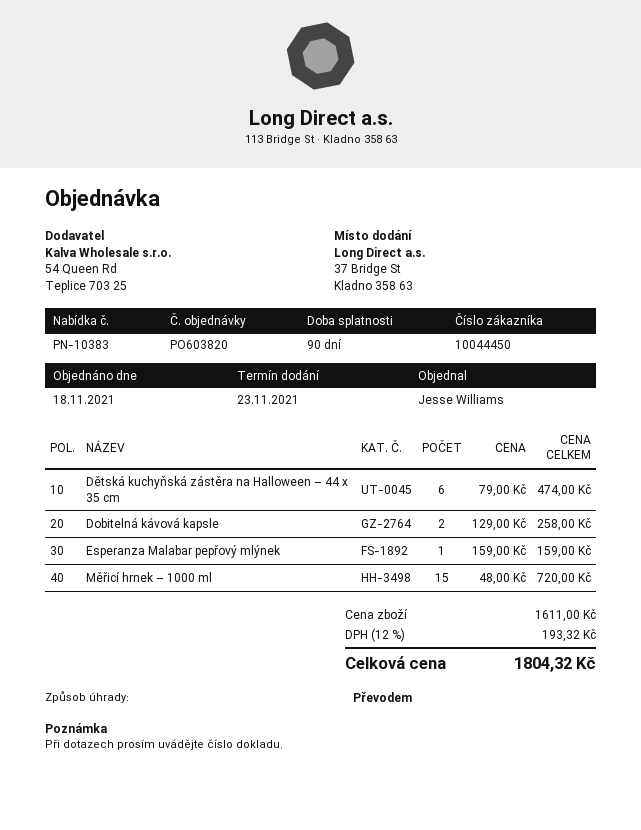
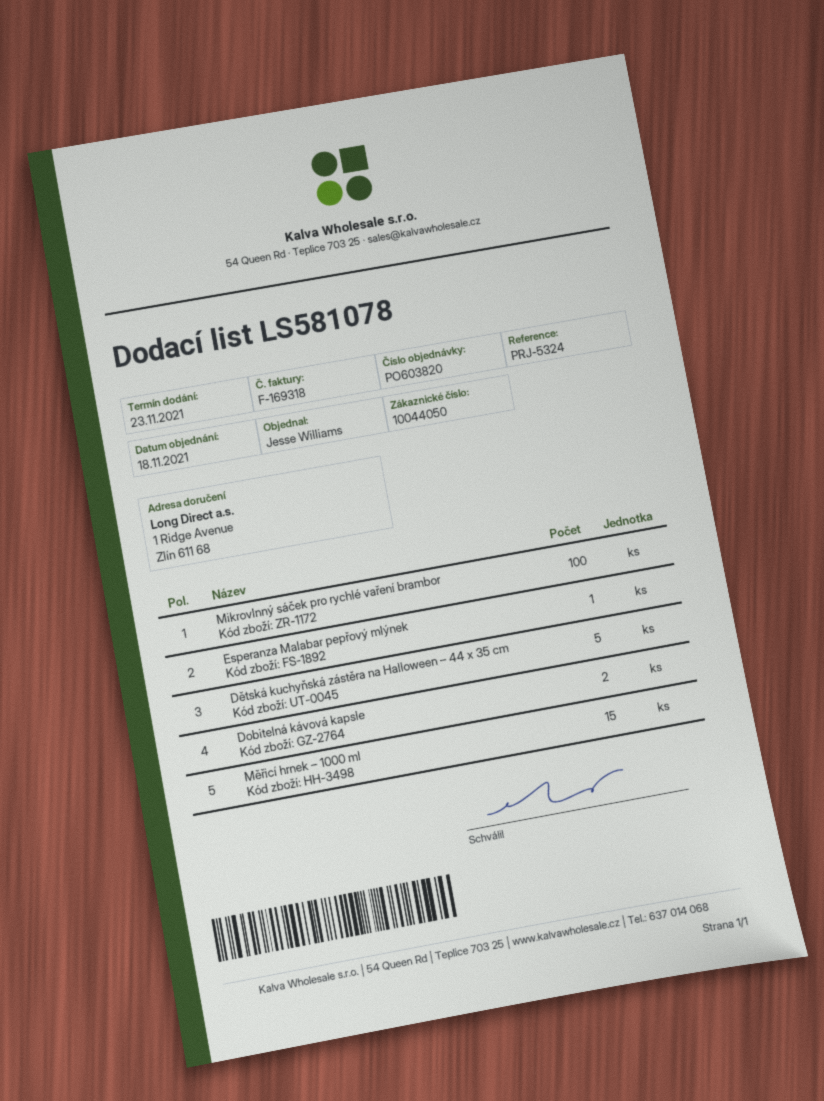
customer number: 10044450 -> 10044050
ship to: 37 Bridge St, Kladno 358 63 -> 1 Ridge Avenue, Zlín 611 68
Dětská kuchyňská zástěra na Halloween – 44 x 35 cm: 6 -> 5
Mikrovlnný sáček pro rychlé vaření brambor: none -> 100

